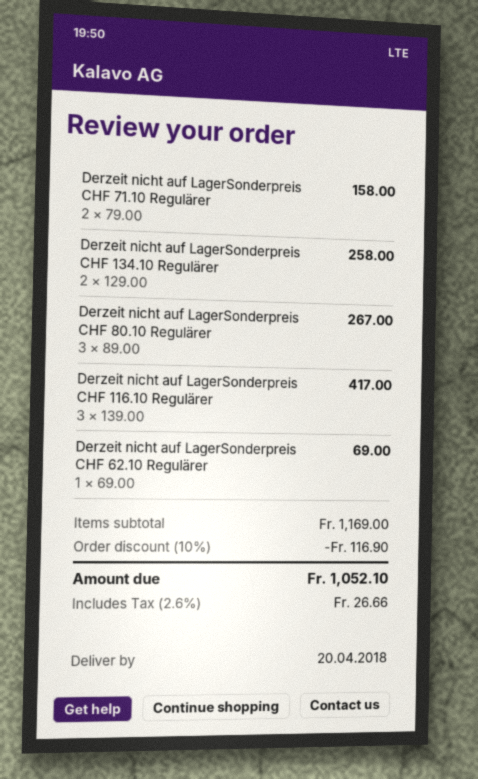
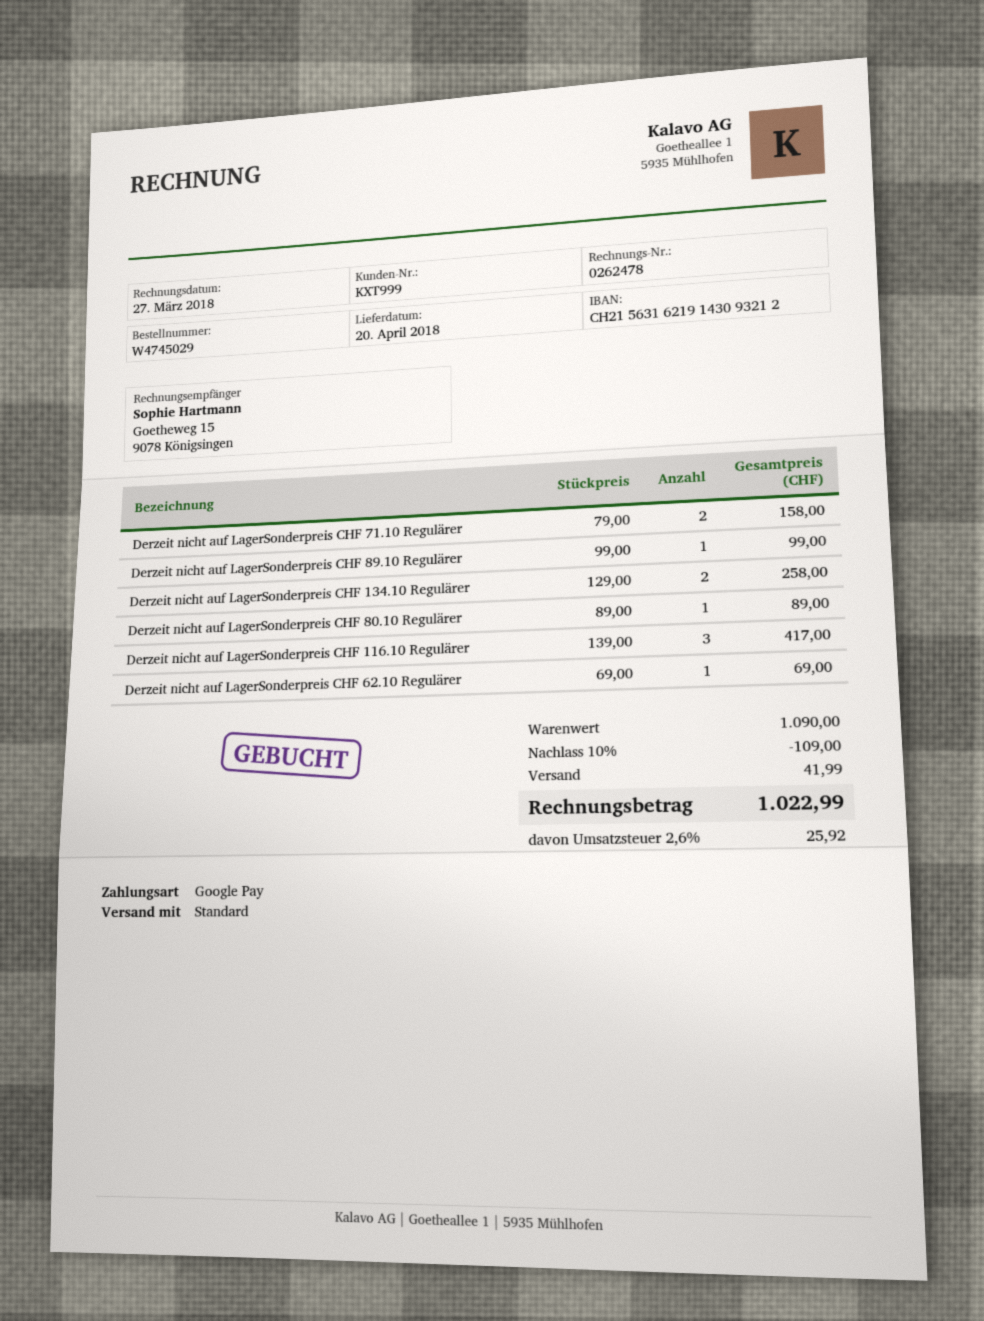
Derzeit nicht auf LagerSonderpreis CHF 80.10 Regulärer: 3 x 89.00 = 267.00 -> 1 x 89.00 = 89.00
Derzeit nicht auf LagerSonderpreis CHF 89.10 Regulärer: none -> 1 x 99.00 = 99.00
subtotal: 1169.00 -> 1090.00
discount: 10% = 116.90 -> 10% = 109.00
shipping: none -> 41.99
tax: 2.6% = 26.66 -> 2.6% = 25.92
total: 1052.10 -> 1022.99

